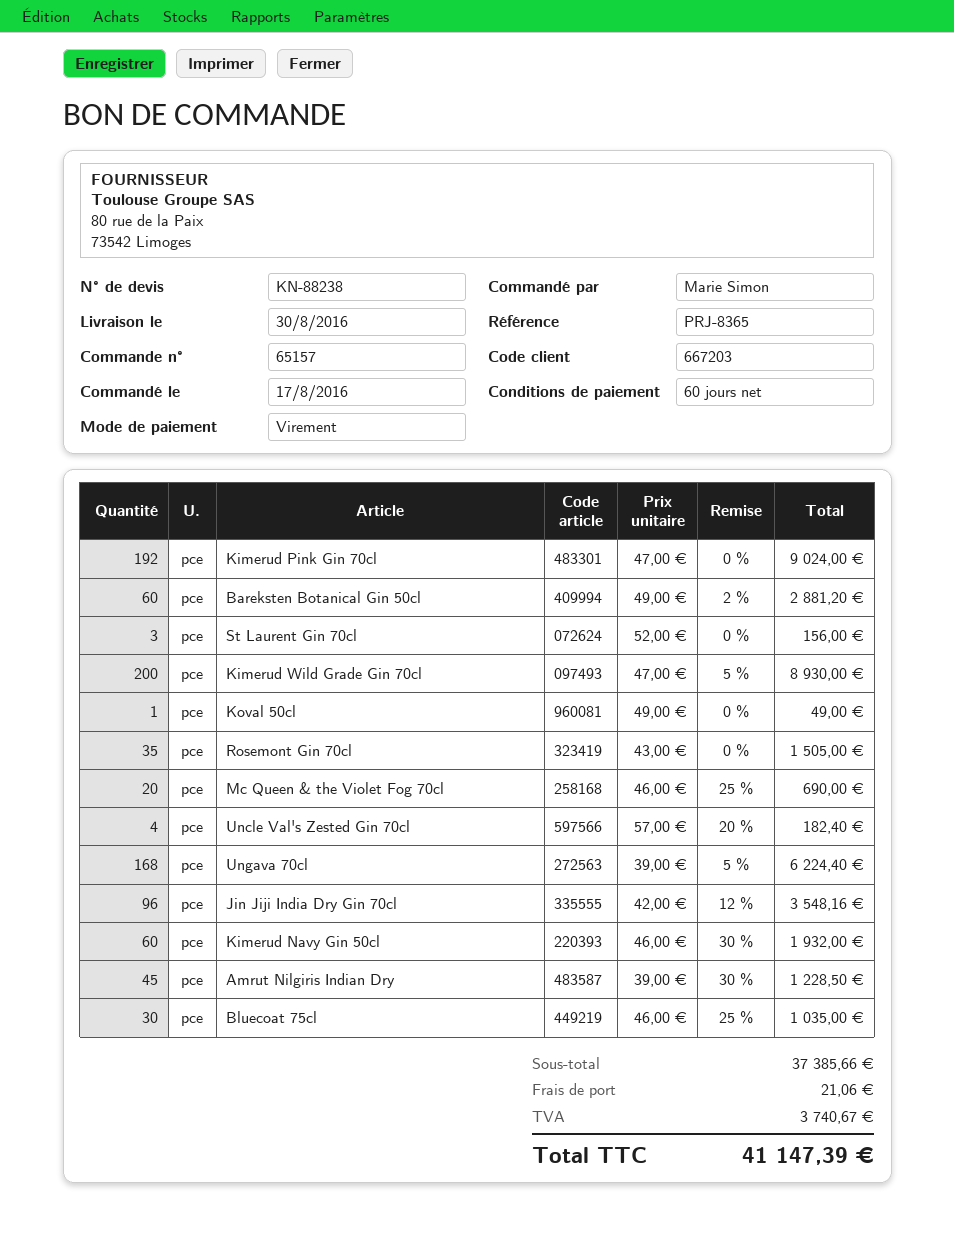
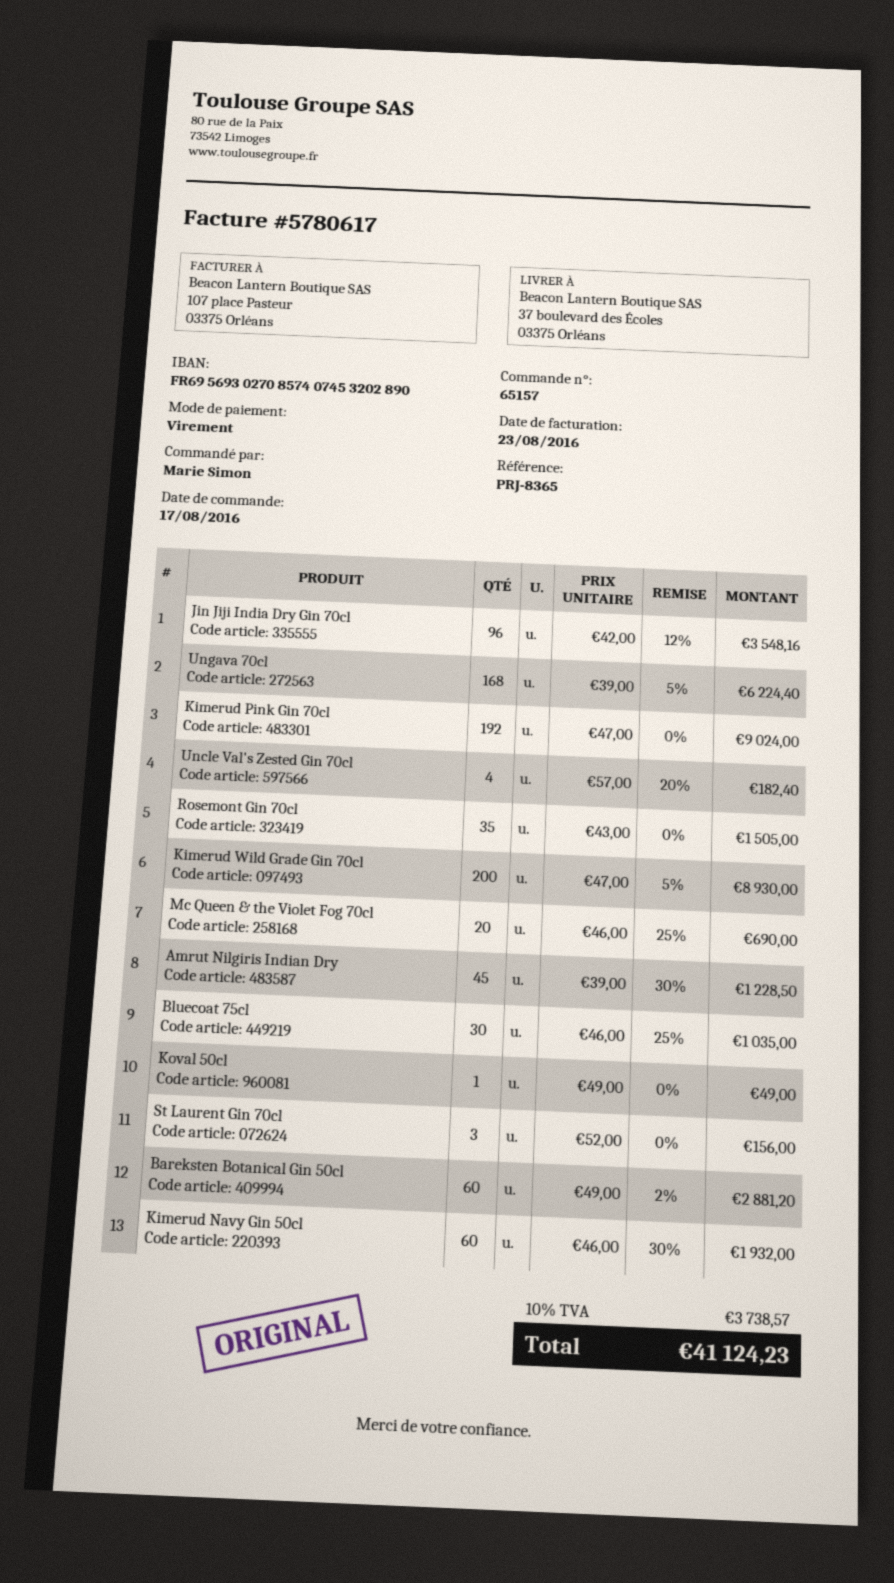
shipping: 21.06 -> none
tax: 3740.67 -> 3738.57
total: 41147.39 -> 41124.23

